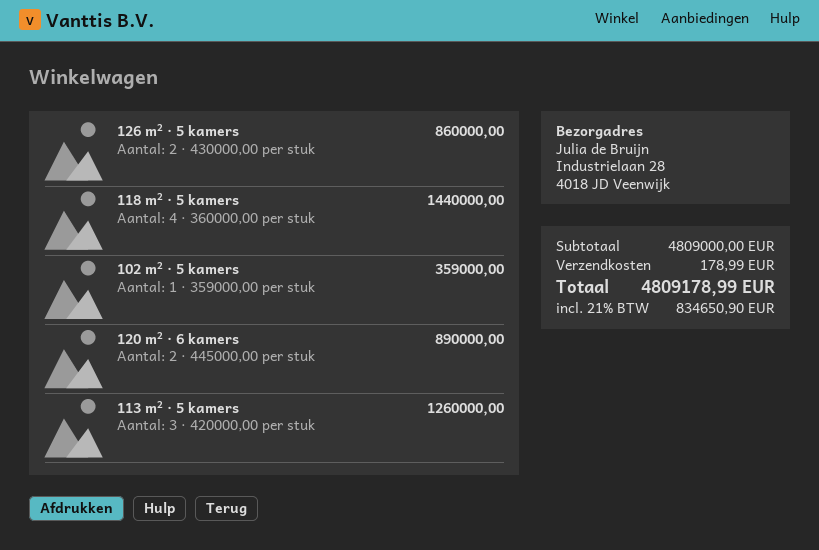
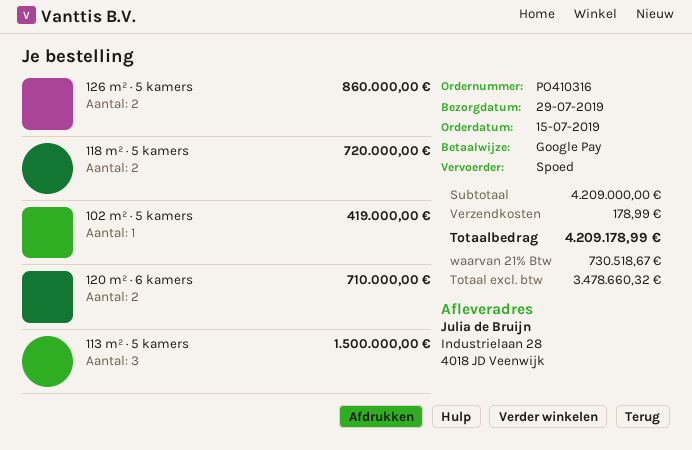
118 m² · 5 kamers: 4 for 1440000.00 -> 2 for 720000.00
102 m² · 5 kamers: 1 for 359000.00 -> 1 for 419000.00
120 m² · 6 kamers: 2 for 890000.00 -> 2 for 710000.00
113 m² · 5 kamers: 3 for 1260000.00 -> 3 for 1500000.00
subtotal: 4809000.00 -> 4209000.00
tax: 21% = 834650.90 -> 21% = 730518.67
total: 4809178.99 -> 4209178.99

